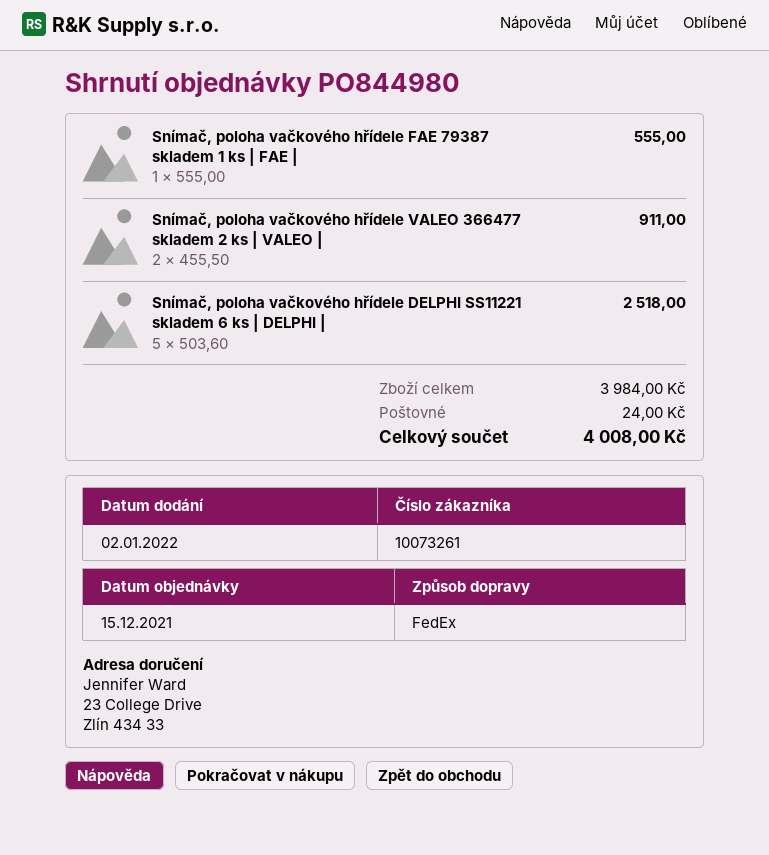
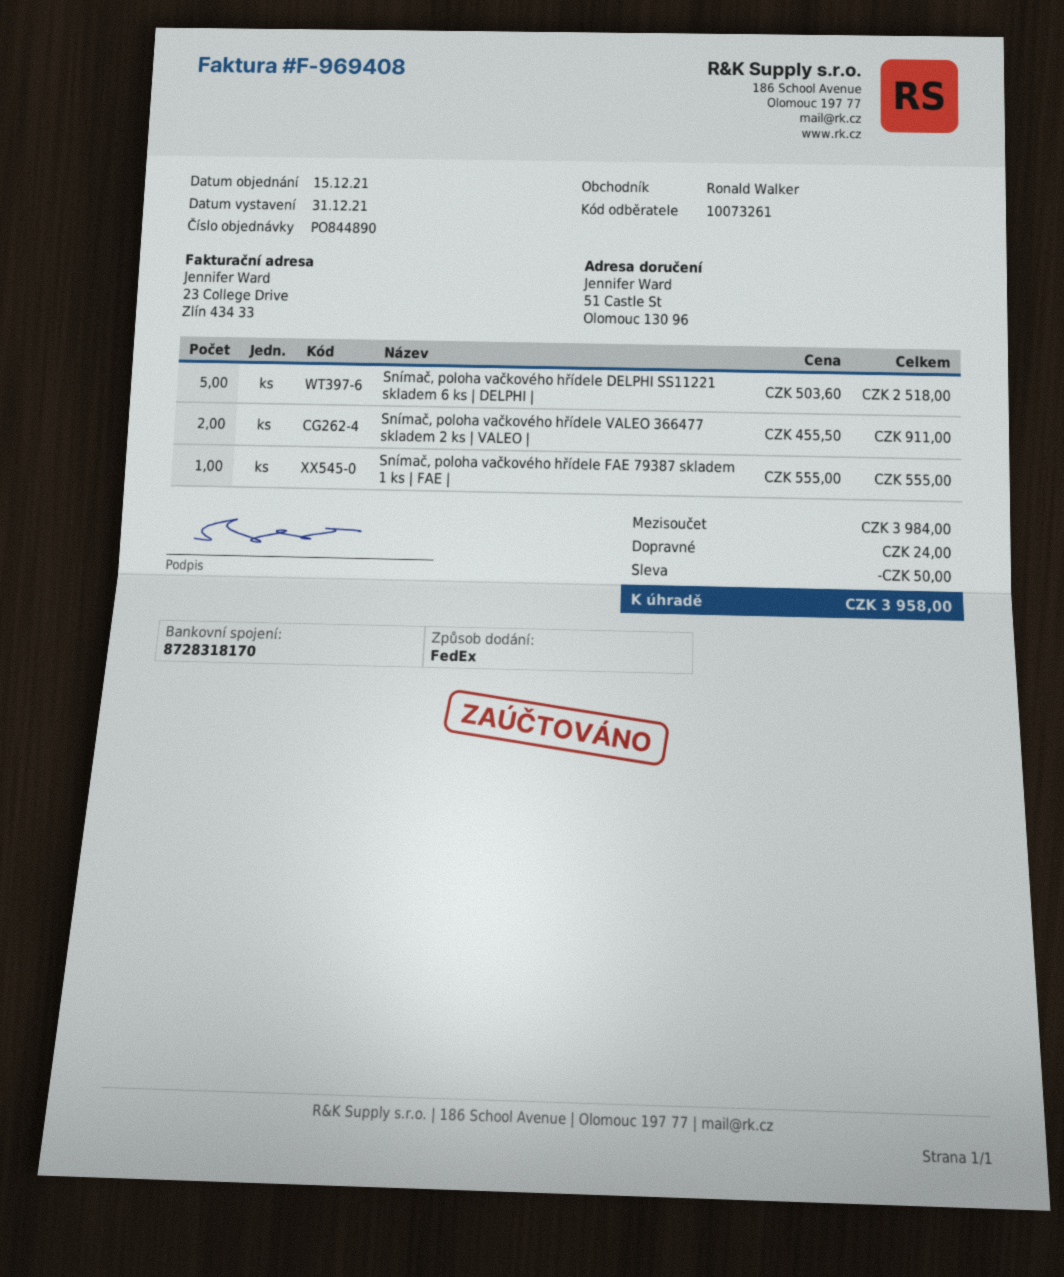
order number: PO844980 -> PO844890
ship to: 23 College Drive, Zlín 434 33 -> 51 Castle St, Olomouc 130 96
discount: none -> 50.00
total: 4008.00 -> 3958.00

